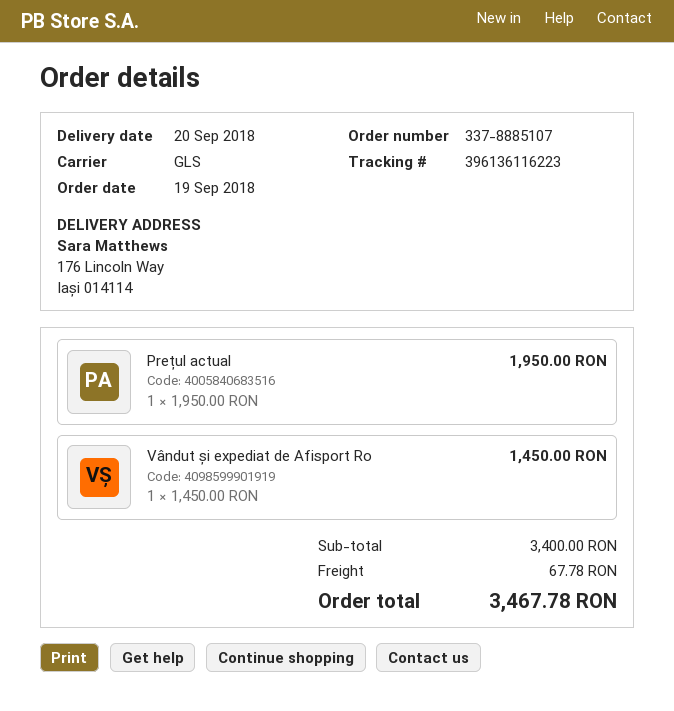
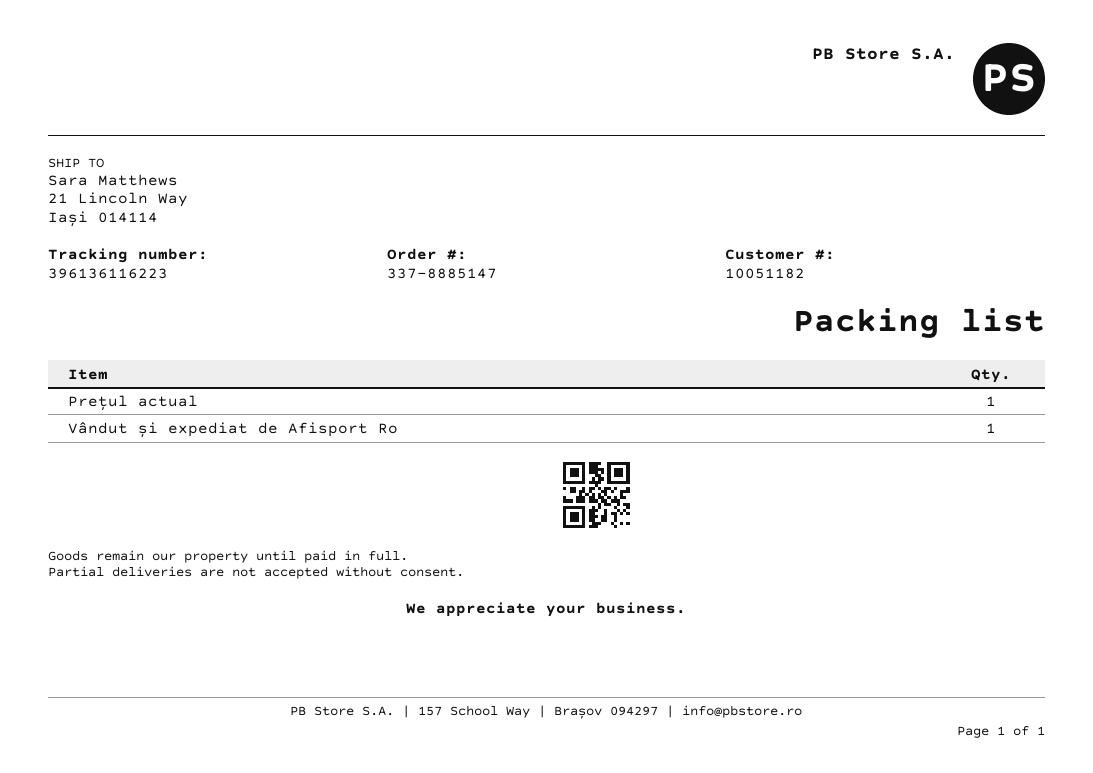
order number: 337-8885107 -> 337-8885147
ship to: 176 Lincoln Way, Iași 014114 -> 21 Lincoln Way, Iași 014114

